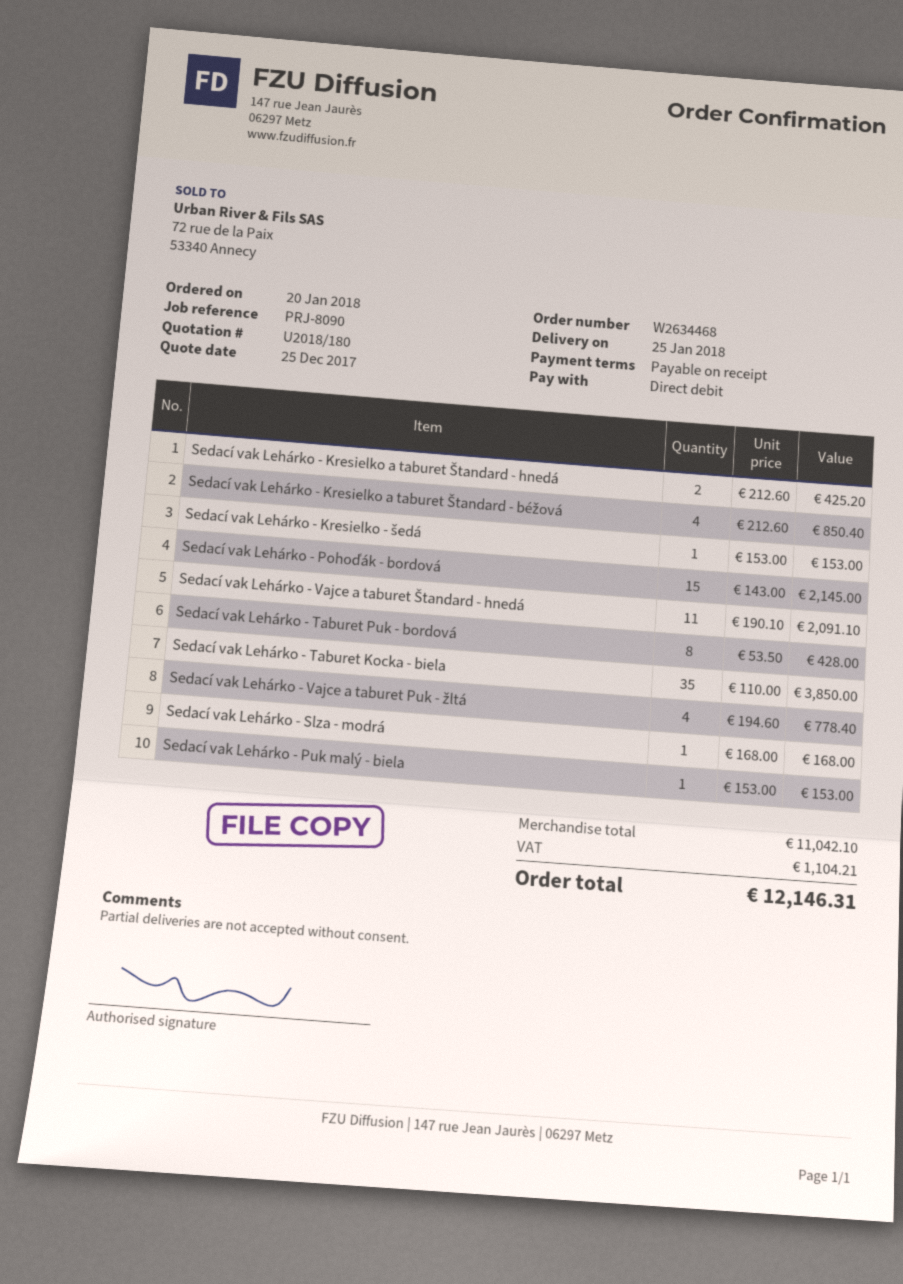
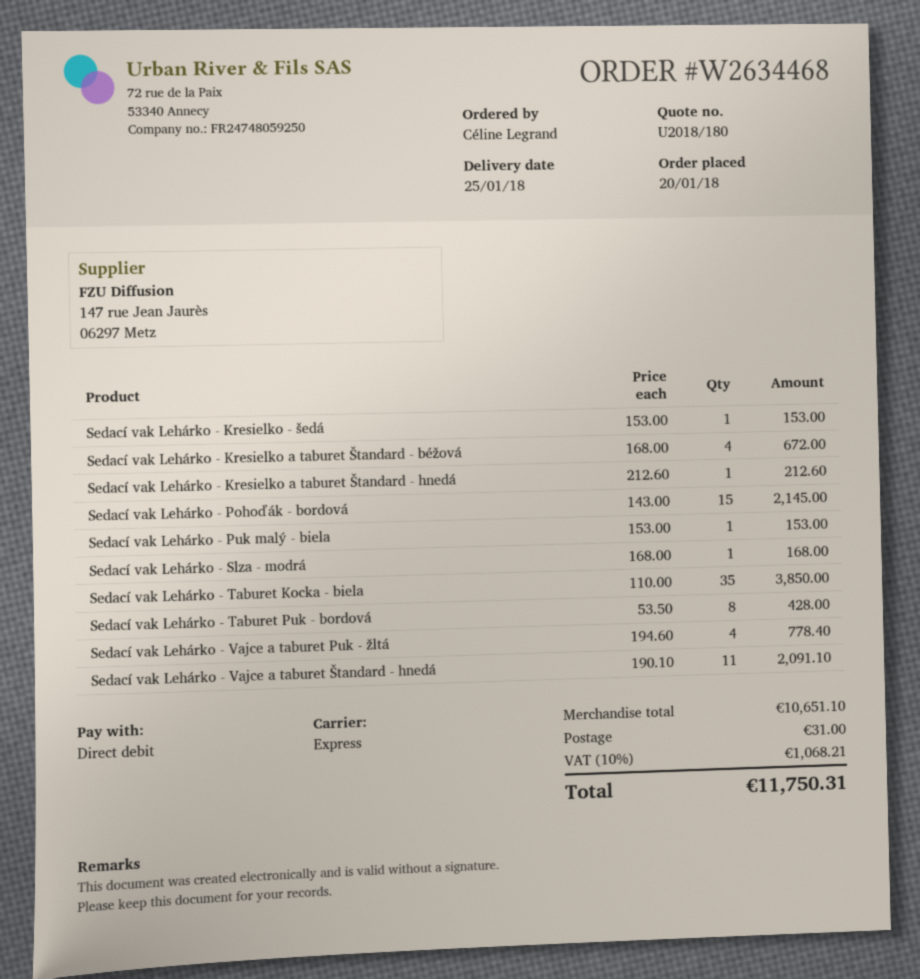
Sedací vak Lehárko - Kresielko a taburet Štandard - hnedá: 2 x 212.60 = 425.20 -> 1 x 212.60 = 212.60
Sedací vak Lehárko - Kresielko a taburet Štandard - béžová: 4 x 212.60 = 850.40 -> 4 x 168.00 = 672.00
subtotal: 11042.10 -> 10651.10
shipping: none -> 31.00
tax: 1104.21 -> 1068.21
total: 12146.31 -> 11750.31

